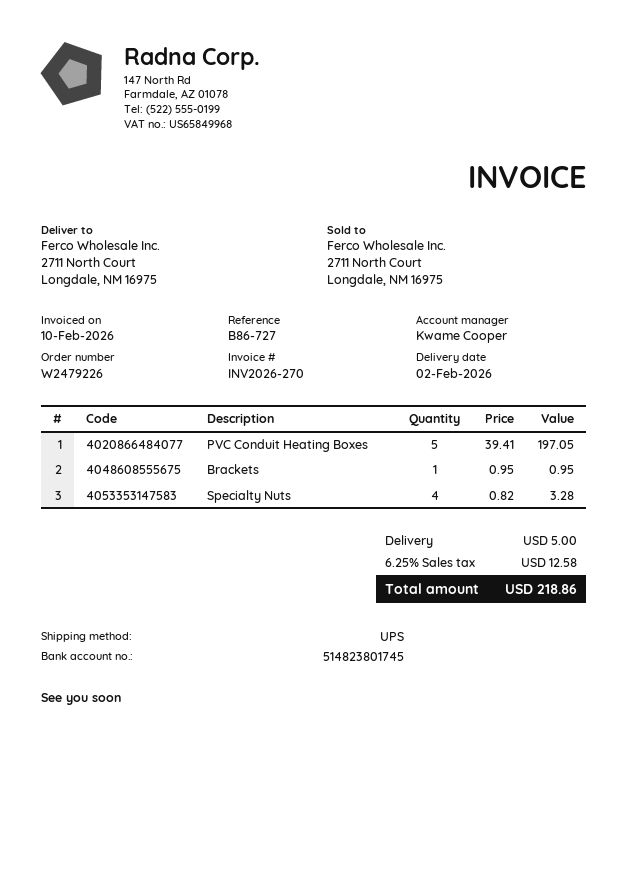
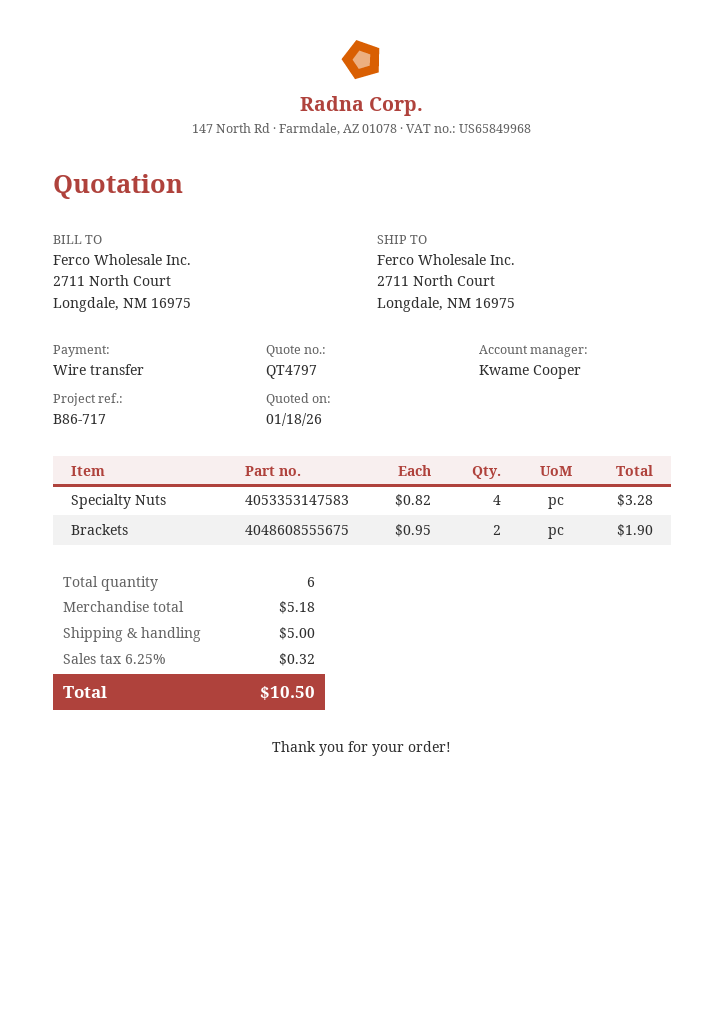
reference: B86-727 -> B86-717
PVC Conduit Heating Boxes: 5 x 39.41 = 197.05 -> none
Brackets: 1 x 0.95 = 0.95 -> 2 x 0.95 = 1.90
tax: 6.25% = 12.58 -> 6.25% = 0.32
total: 218.86 -> 10.50

